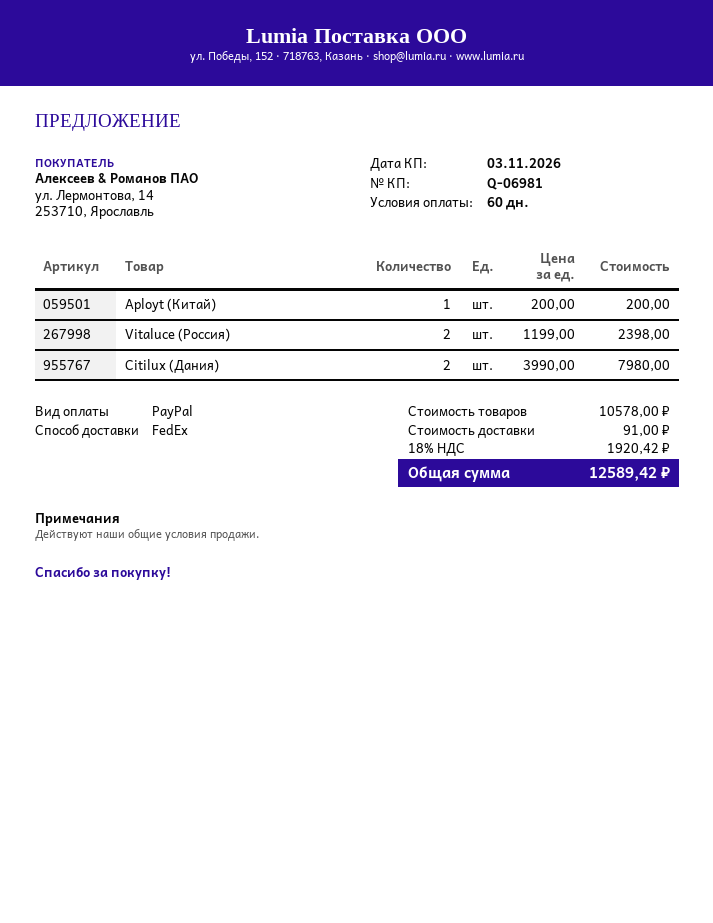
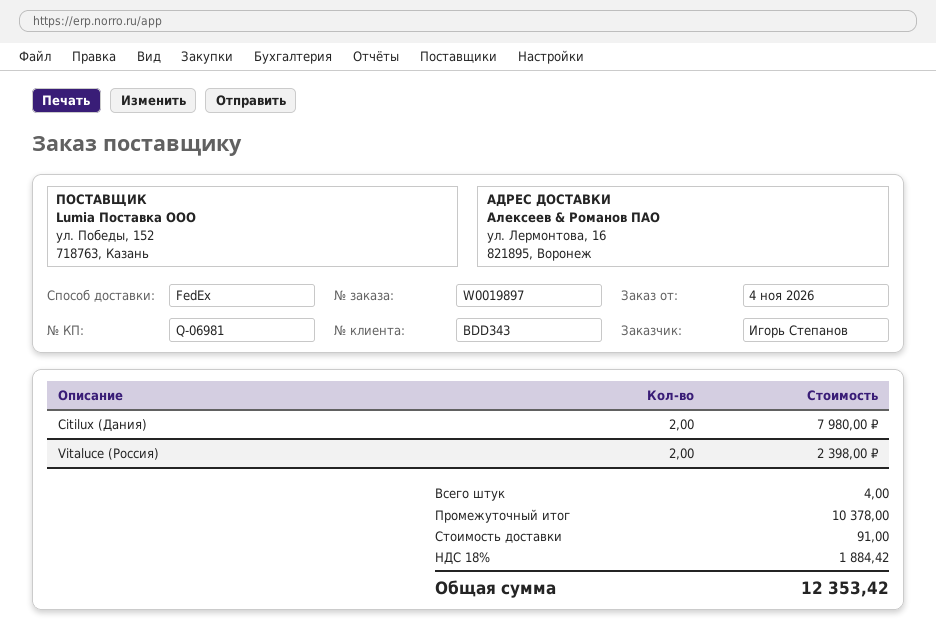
Aployt (Китай): 1 for 200.00 -> none
subtotal: 10578.00 -> 10378.00
tax: 18% = 1920.42 -> 18% = 1884.42
total: 12589.42 -> 12353.42

